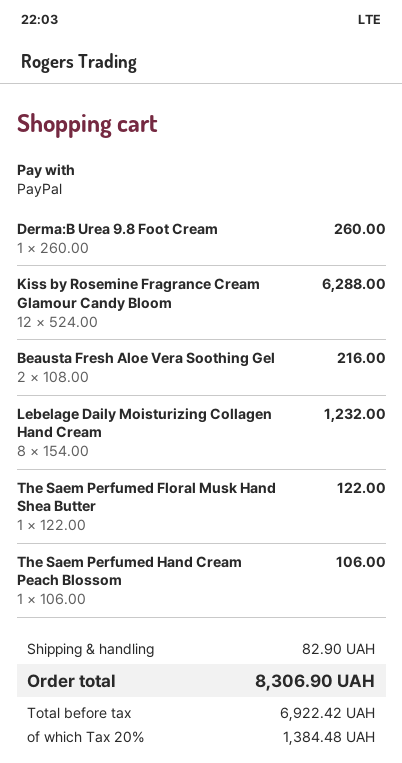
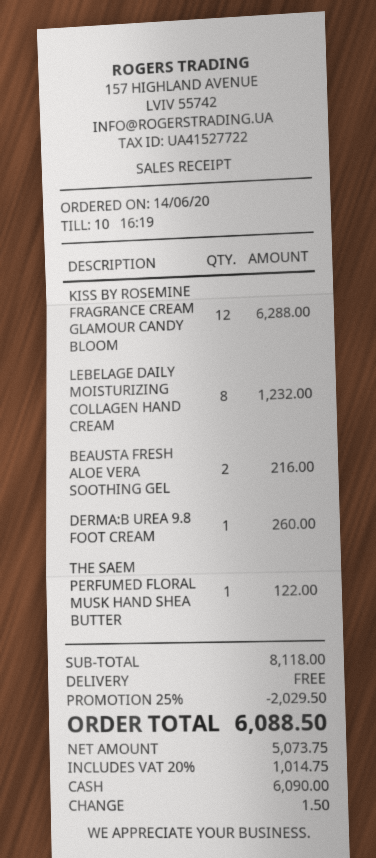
payment method: PayPal -> cash
The Saem Perfumed Hand Cream Peach Blossom: 1 for 106.00 -> none
discount: none -> 25% = 2029.50
shipping: 82.90 -> 0.00
net: 6922.42 -> 5073.75
tax: 20% = 1384.48 -> 20% = 1014.75
total: 8306.90 -> 6088.50

